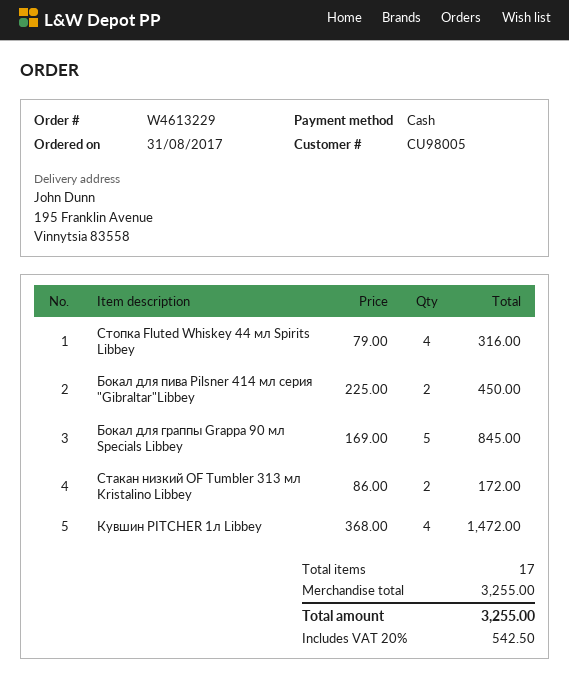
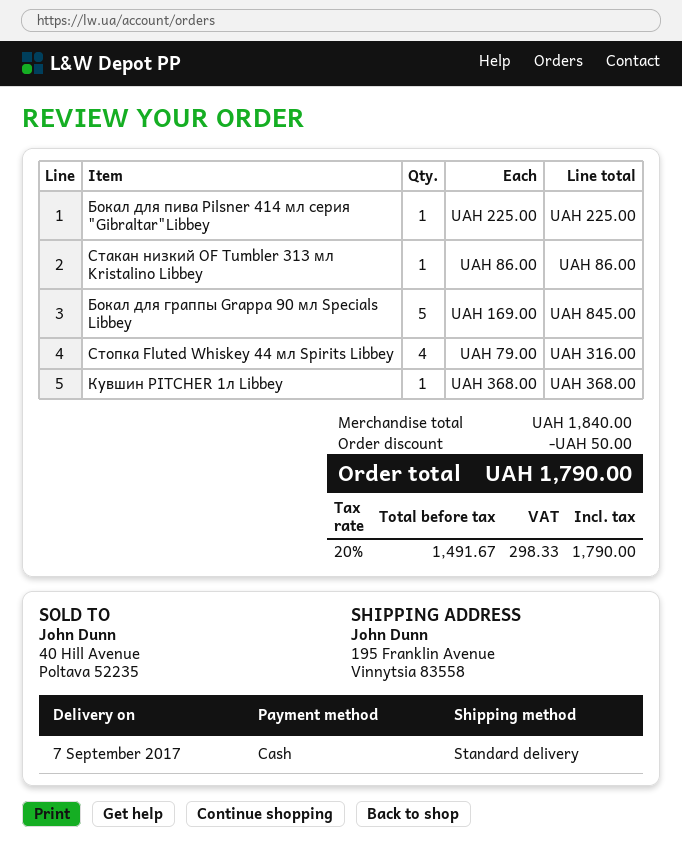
Бокал для пива Pilsner 414 мл серия "Gibraltar"Libbey: 2 x 225.00 = 450.00 -> 1 x 225.00 = 225.00
Стакан низкий OF Tumbler 313 мл Kristalino Libbey: 2 x 86.00 = 172.00 -> 1 x 86.00 = 86.00
Кувшин PITCHER 1л Libbey: 4 x 368.00 = 1472.00 -> 1 x 368.00 = 368.00
subtotal: 3255.00 -> 1840.00
discount: none -> 50.00
tax: 20% = 542.50 -> 20% = 298.33
total: 3255.00 -> 1790.00

